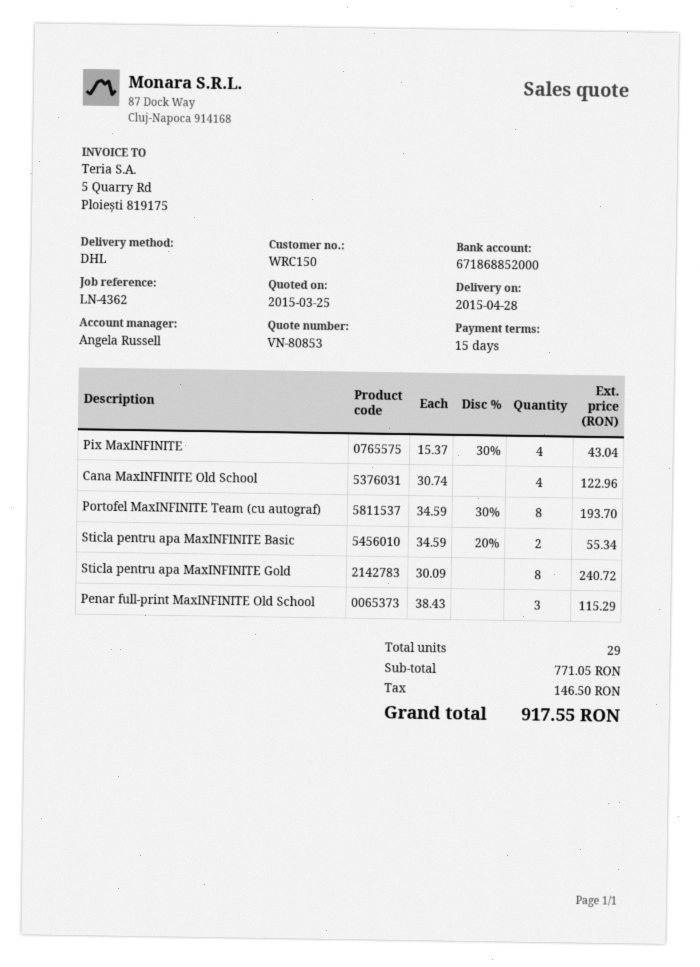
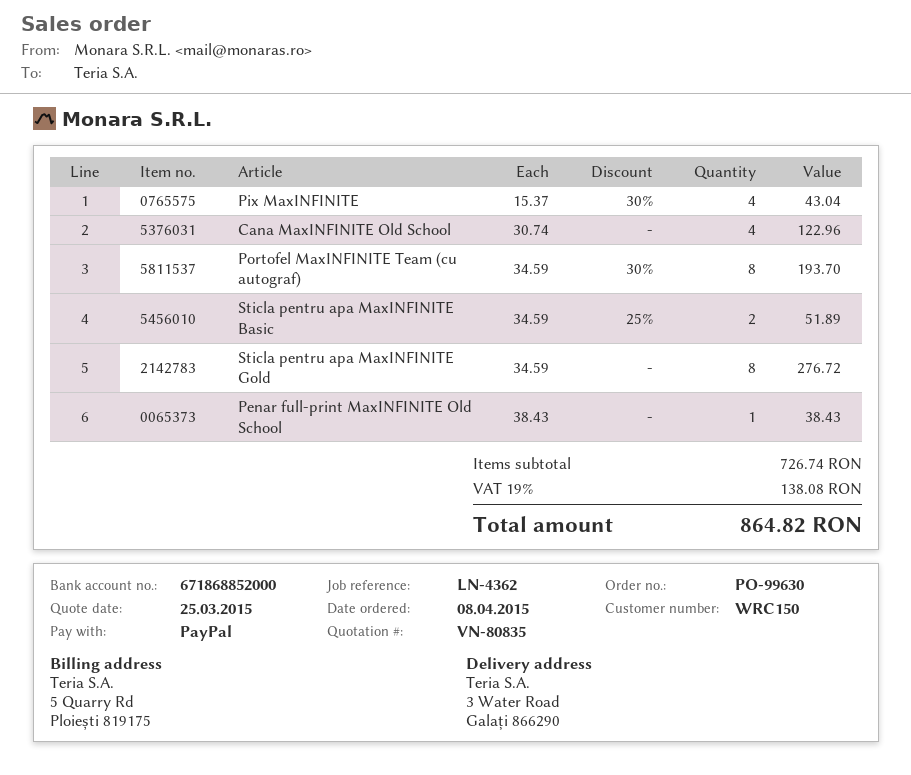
quote number: VN-80853 -> VN-80835
Sticla pentru apa MaxINFINITE Basic: 2 x 34.59 - 20% = 55.34 -> 2 x 34.59 - 25% = 51.89
Sticla pentru apa MaxINFINITE Gold: 8 x 30.09 = 240.72 -> 8 x 34.59 = 276.72
Penar full-print MaxINFINITE Old School: 3 x 38.43 = 115.29 -> 1 x 38.43 = 38.43
subtotal: 771.05 -> 726.74
tax: 146.50 -> 138.08
total: 917.55 -> 864.82

